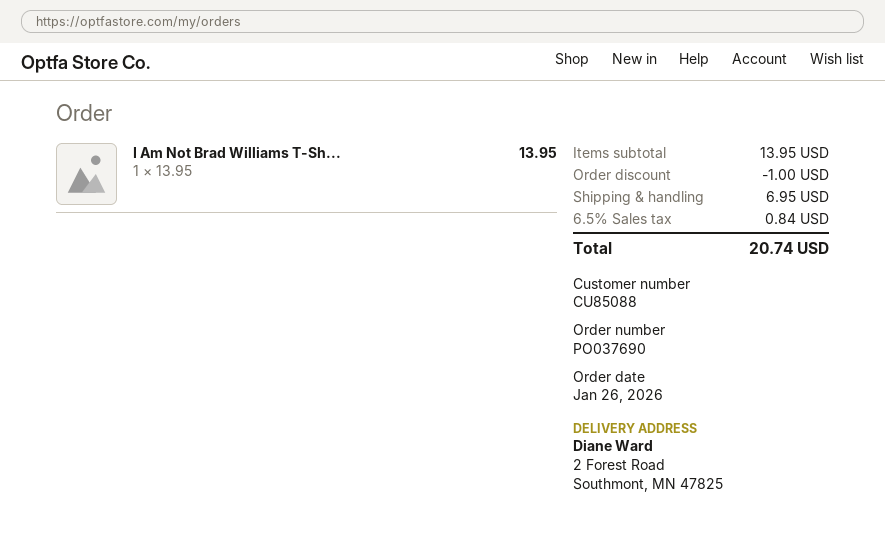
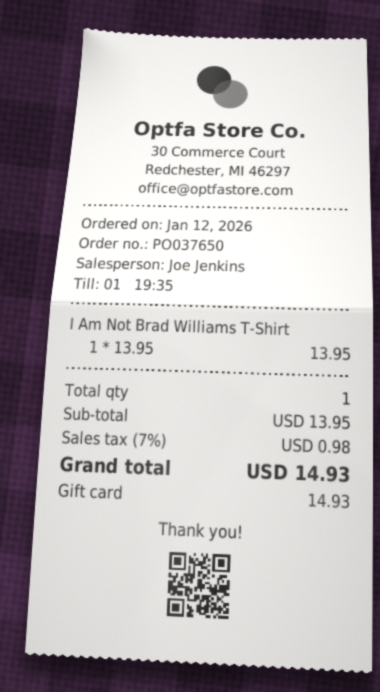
order number: PO037690 -> PO037650
order date: 2026-01-26 -> 2026-01-12
discount: 1.00 -> none
shipping: 6.95 -> none
tax: 6.5% = 0.84 -> 7% = 0.98
total: 20.74 -> 14.93

